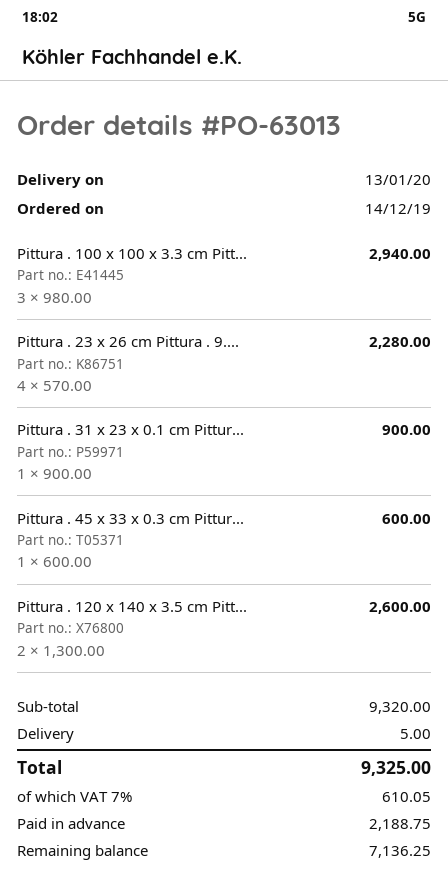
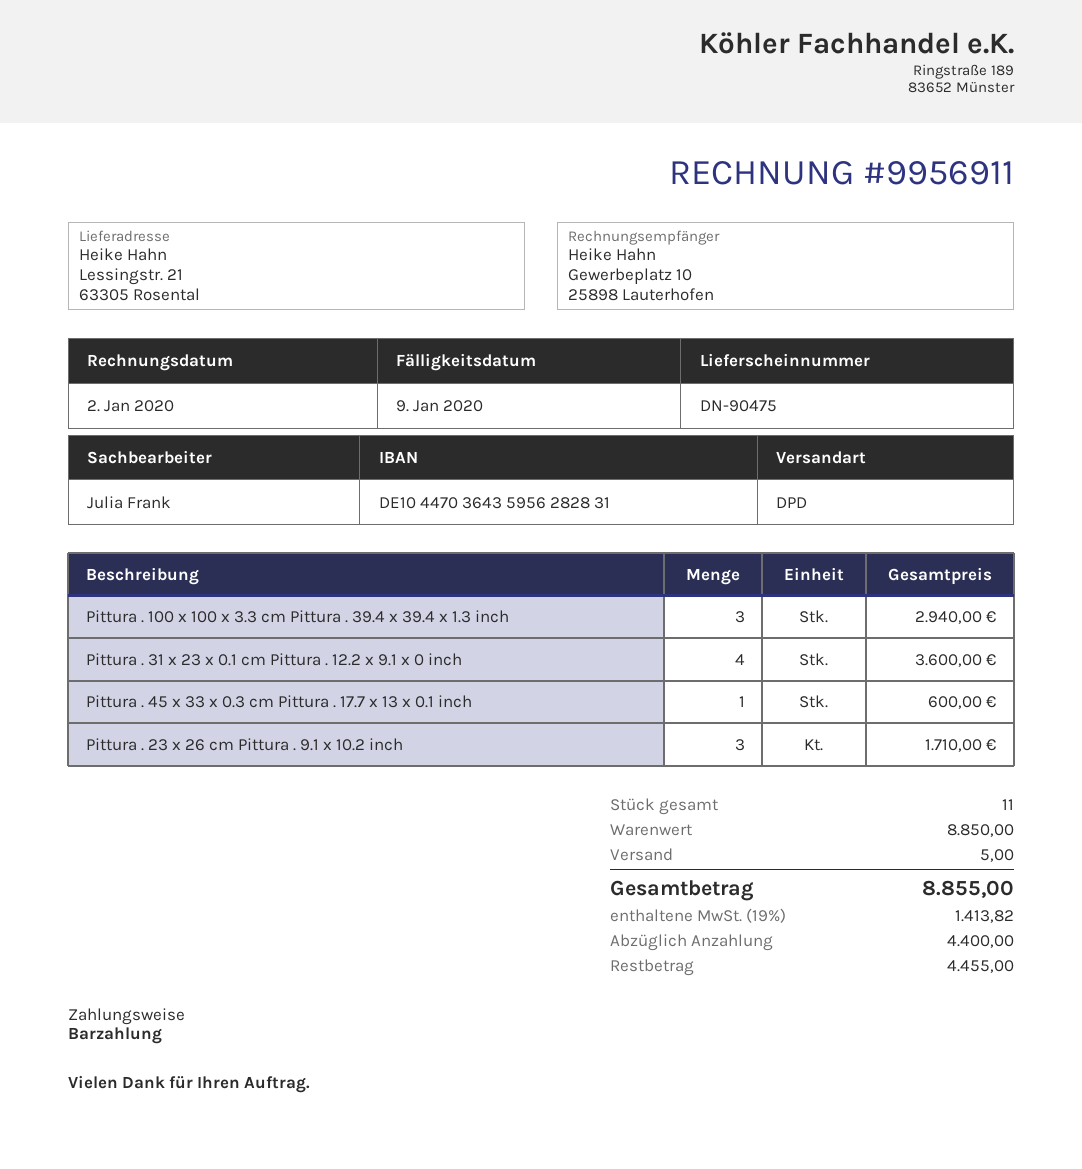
Pittura . 23 x 26 cm Pittura . 9....: 4 for 2280.00 -> 3 for 1710.00
Pittura . 31 x 23 x 0.1 cm Pittur...: 1 for 900.00 -> 4 for 3600.00
Pittura . 120 x 140 x 3.5 cm Pitt...: 2 for 2600.00 -> none
subtotal: 9320.00 -> 8850.00
tax: 7% = 610.05 -> 19% = 1413.82
total: 9325.00 -> 8855.00
deposit: 2188.75 -> 4400.00
balance: 7136.25 -> 4455.00

